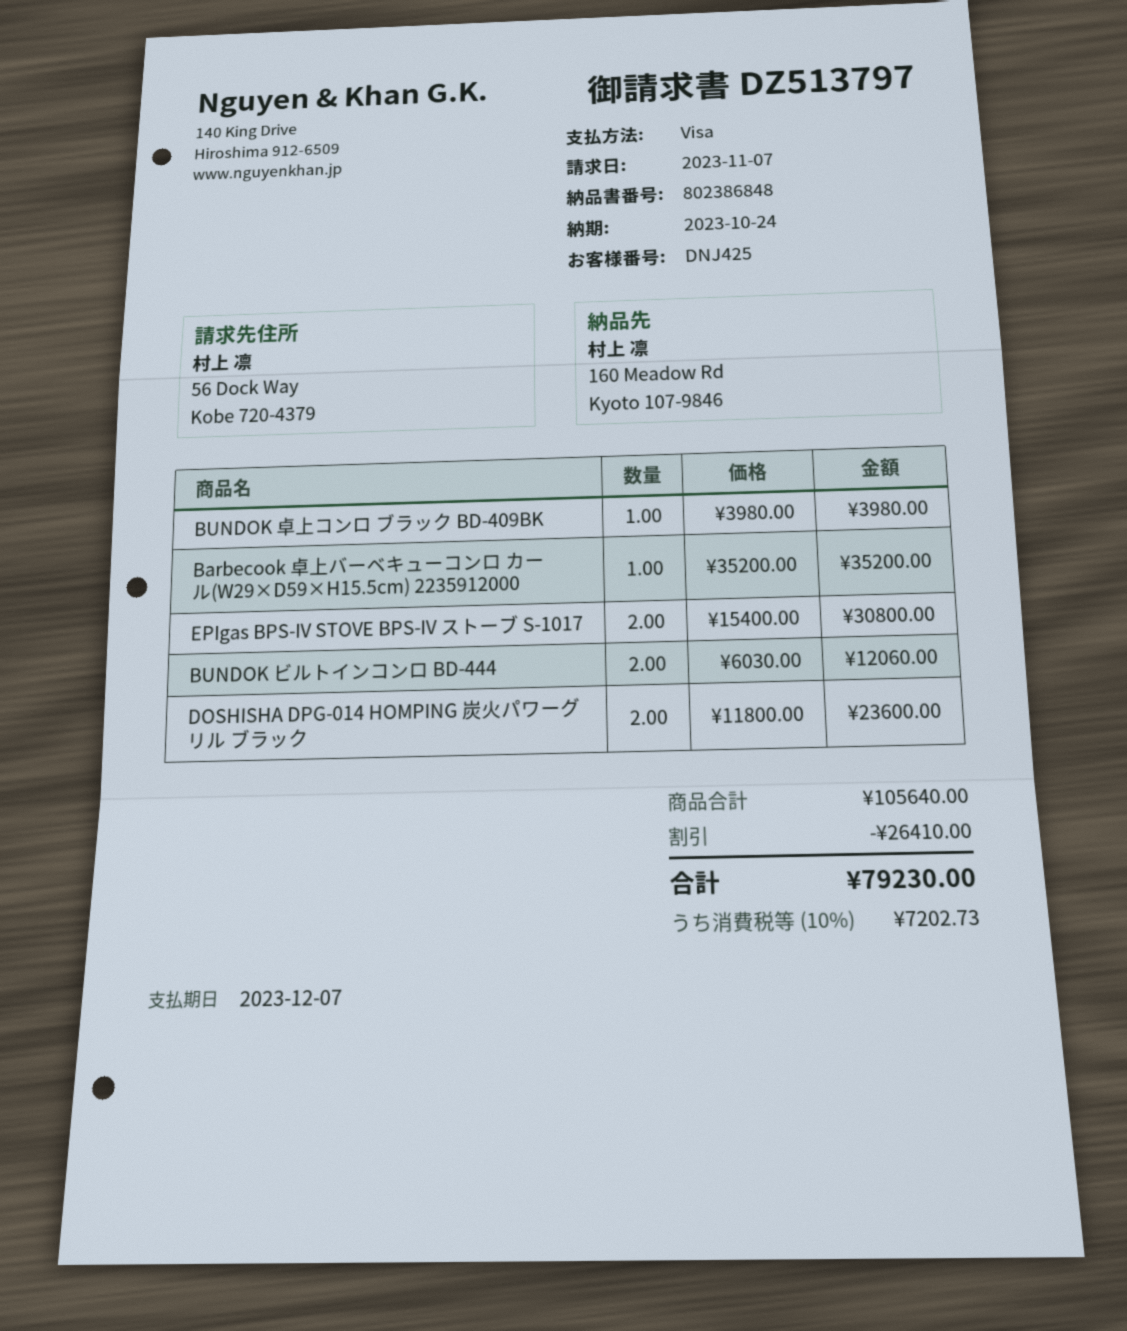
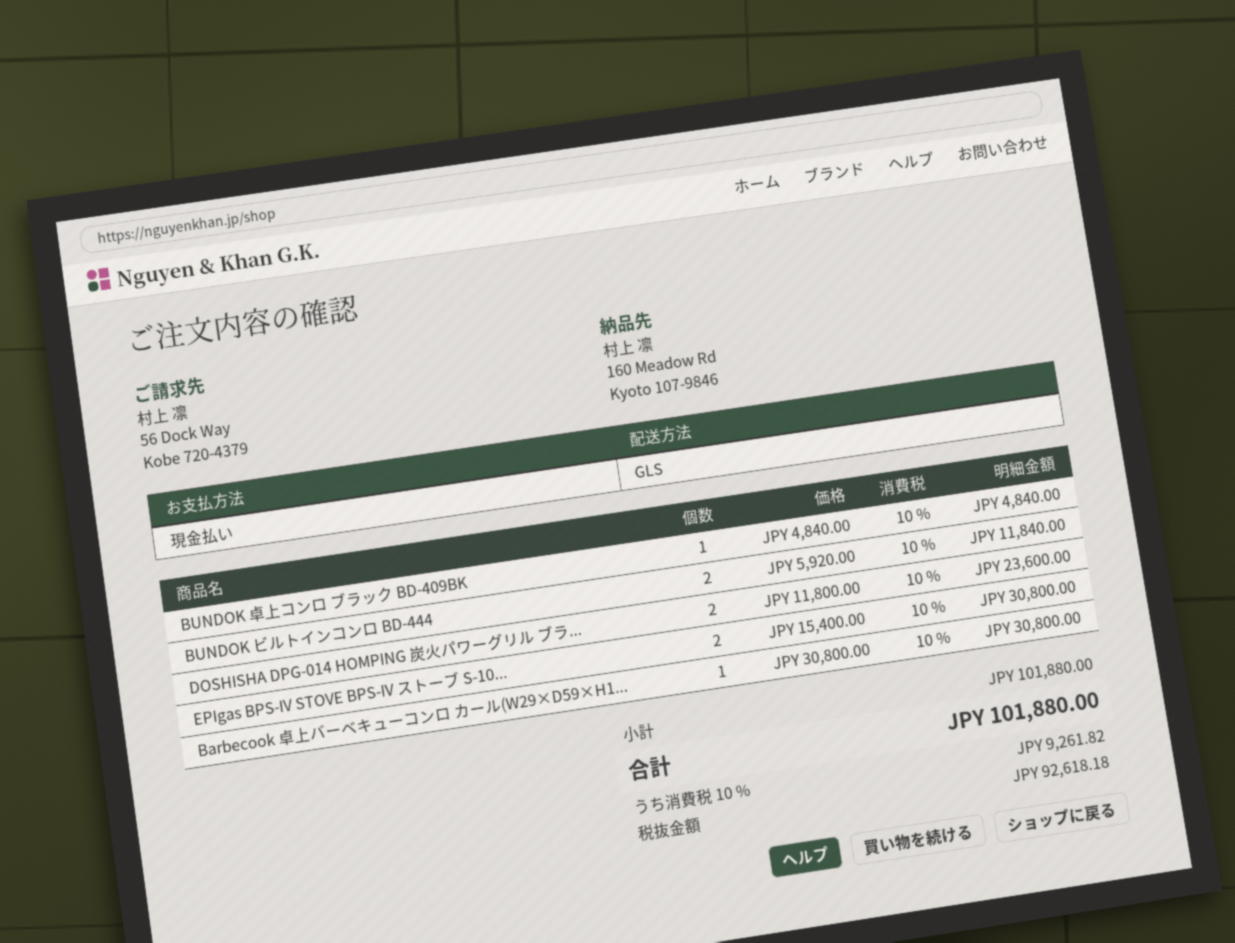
payment method: Visa -> cash
BUNDOK 卓上コンロ ブラック BD-409BK: 1 x 3980.00 = 3980.00 -> 1 x 4840.00 = 4840.00
Barbecook 卓上バーベキューコンロ カール(W29×D59×H15.5cm) 2235912000: 1 x 35200.00 = 35200.00 -> 1 x 30800.00 = 30800.00
BUNDOK ビルトインコンロ BD-444: 2 x 6030.00 = 12060.00 -> 2 x 5920.00 = 11840.00
subtotal: 105640.00 -> 101880.00
discount: 26410.00 -> none
tax: 10% = 7202.73 -> 10% = 9261.82
total: 79230.00 -> 101880.00

